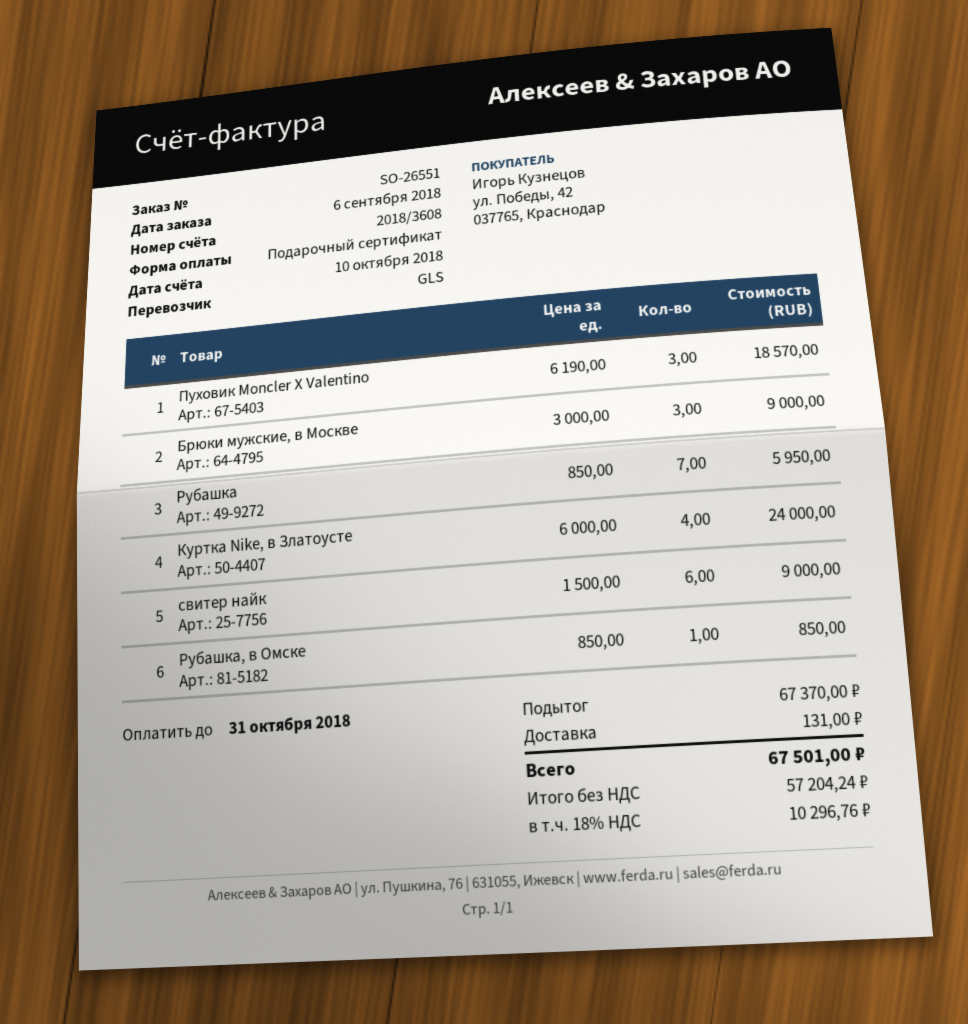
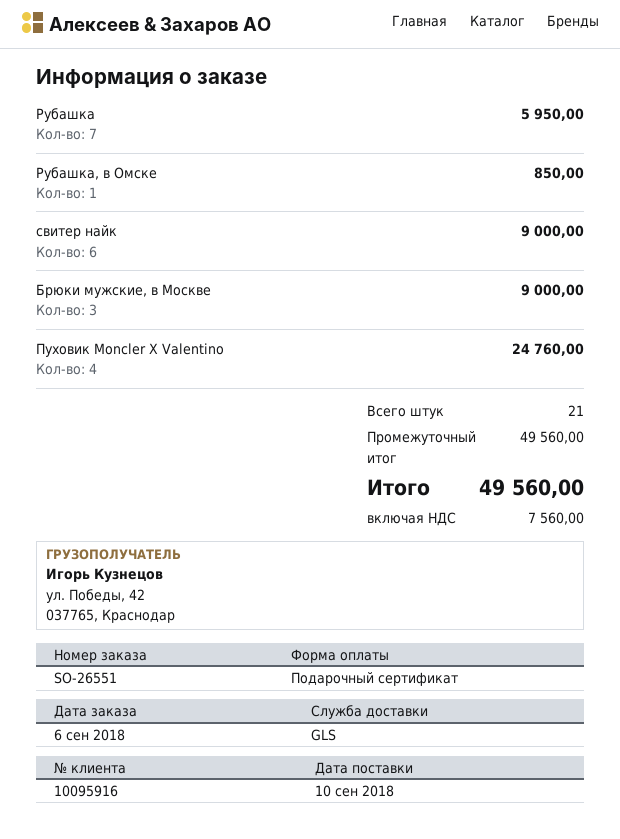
Пуховик Moncler X Valentino: 3 for 18570.00 -> 4 for 24760.00
Куртка Nike, в Златоусте: 4 for 24000.00 -> none
subtotal: 67370.00 -> 49560.00
shipping: 131.00 -> none
tax: 10296.76 -> 7560.00
total: 67501.00 -> 49560.00

